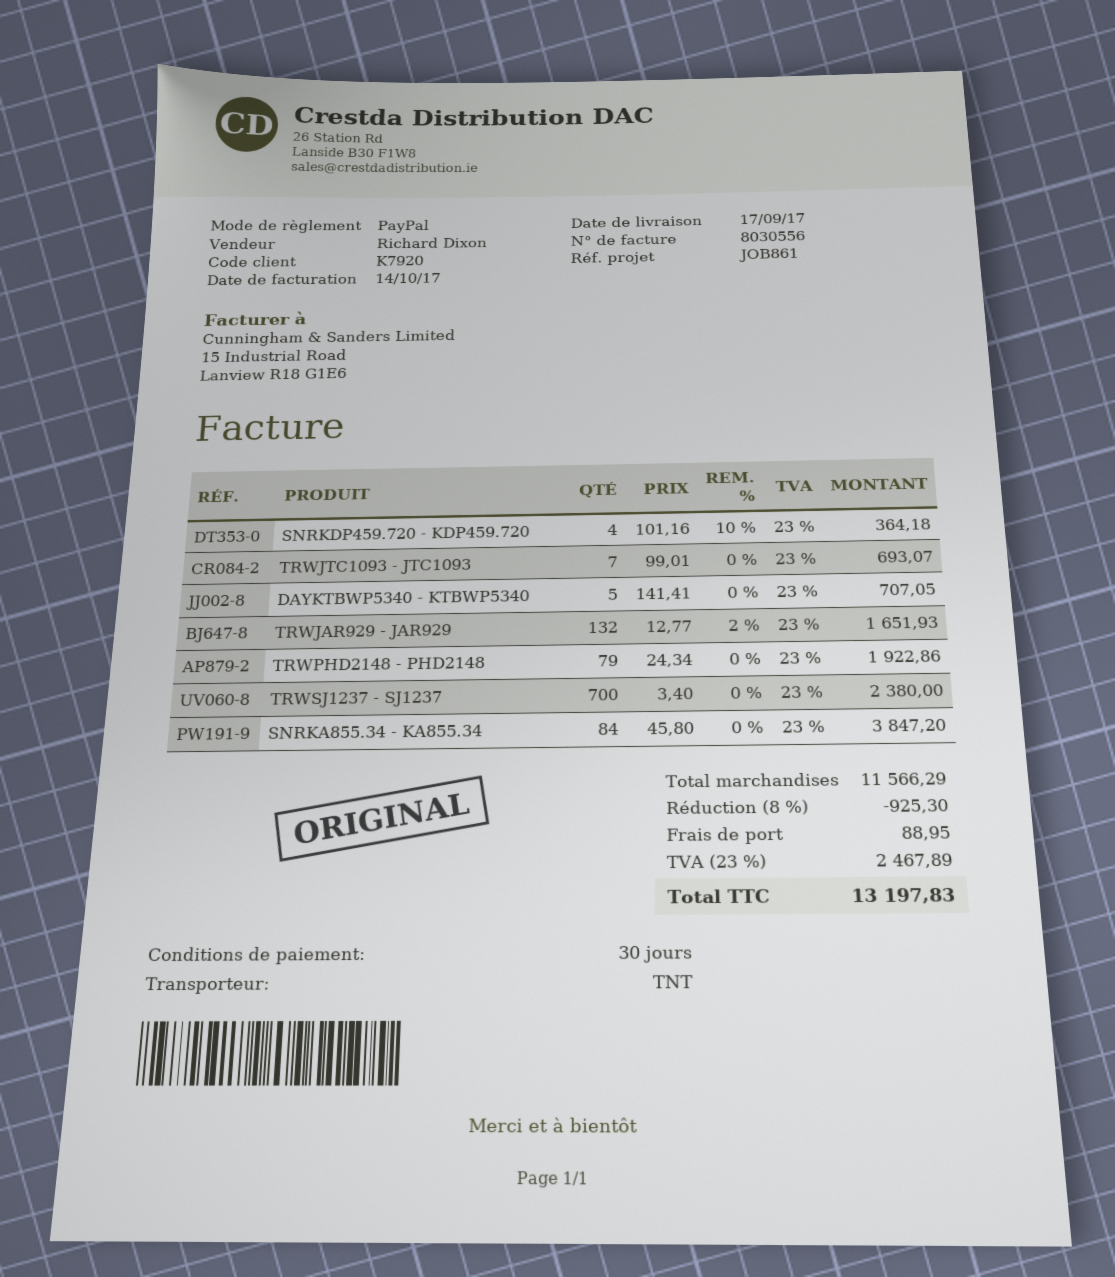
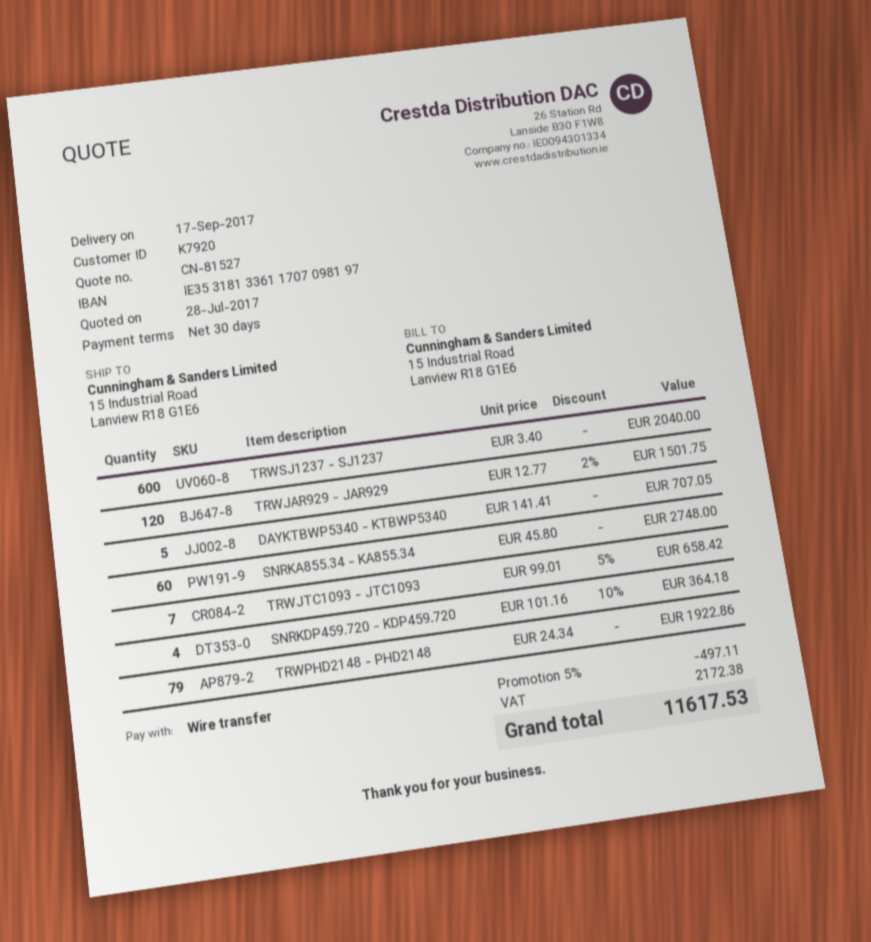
payment method: PayPal -> bank transfer
TRWJTC1093 - JTC1093: 7 x 99.01 = 693.07 -> 7 x 99.01 - 5% = 658.42
TRWJAR929 - JAR929: 132 x 12.77 - 2% = 1651.93 -> 120 x 12.77 - 2% = 1501.75
TRWSJ1237 - SJ1237: 700 x 3.40 = 2380.00 -> 600 x 3.40 = 2040.00
SNRKA855.34 - KA855.34: 84 x 45.80 = 3847.20 -> 60 x 45.80 = 2748.00
discount: 8% = 925.30 -> 5% = 497.11
shipping: 88.95 -> none
tax: 2467.89 -> 2172.38
total: 13197.83 -> 11617.53

